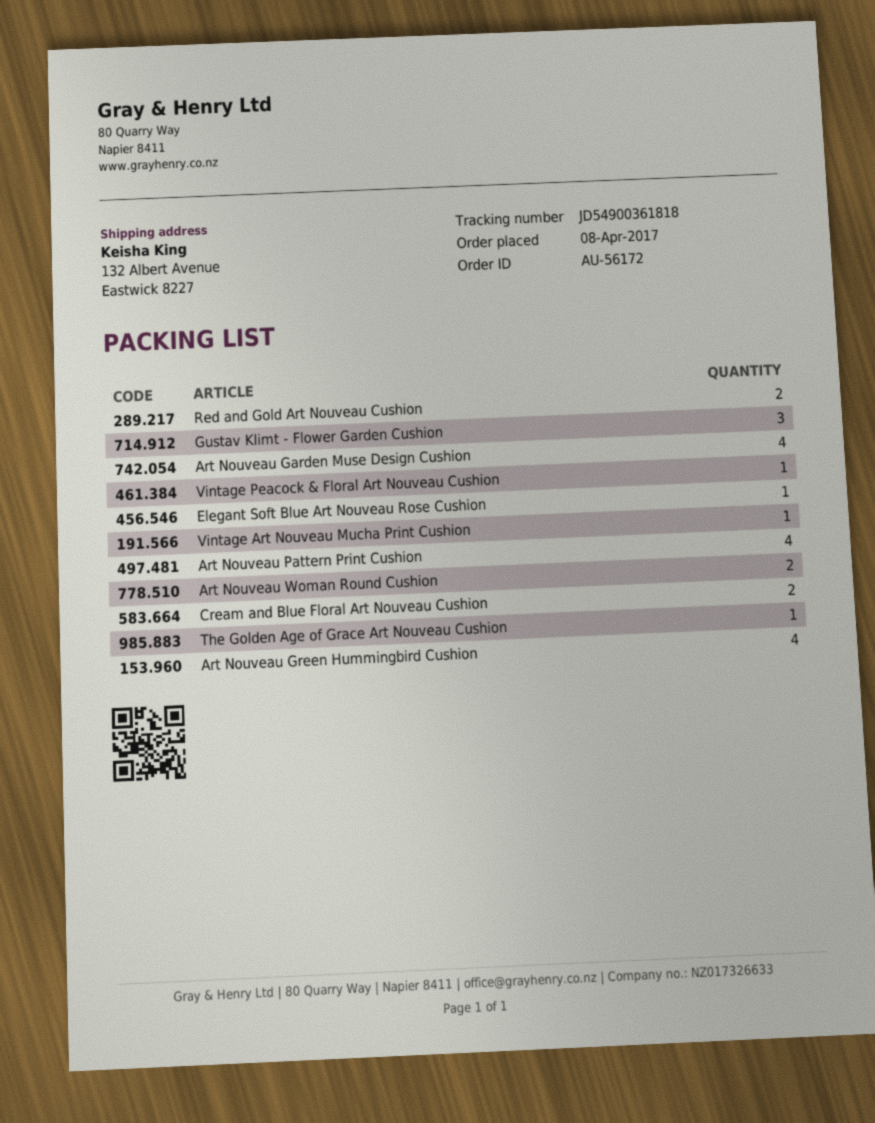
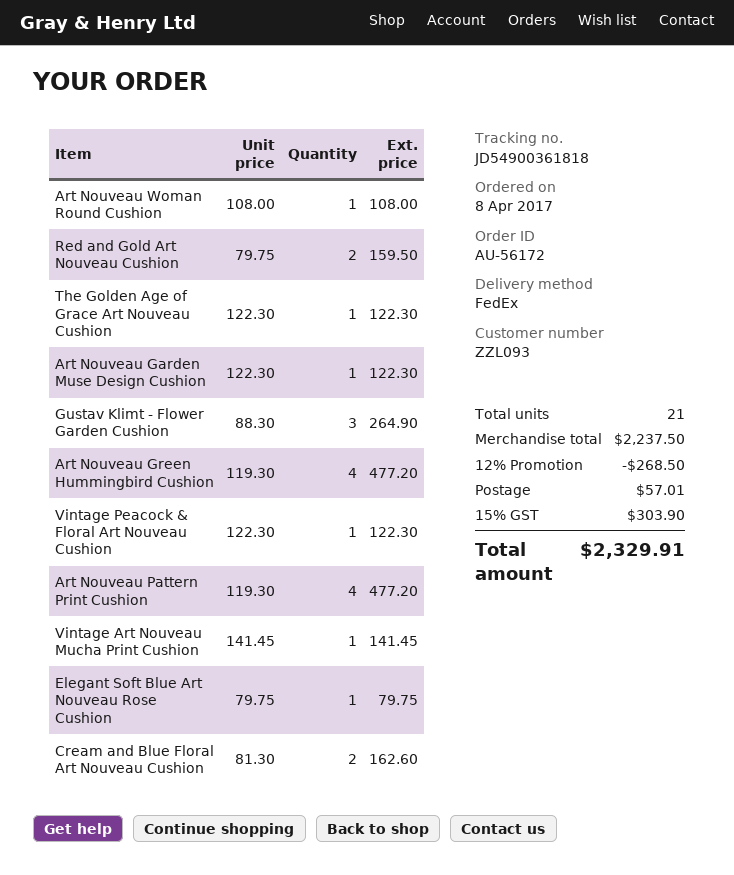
Art Nouveau Garden Muse Design Cushion: 4 -> 1
Art Nouveau Woman Round Cushion: 2 -> 1

